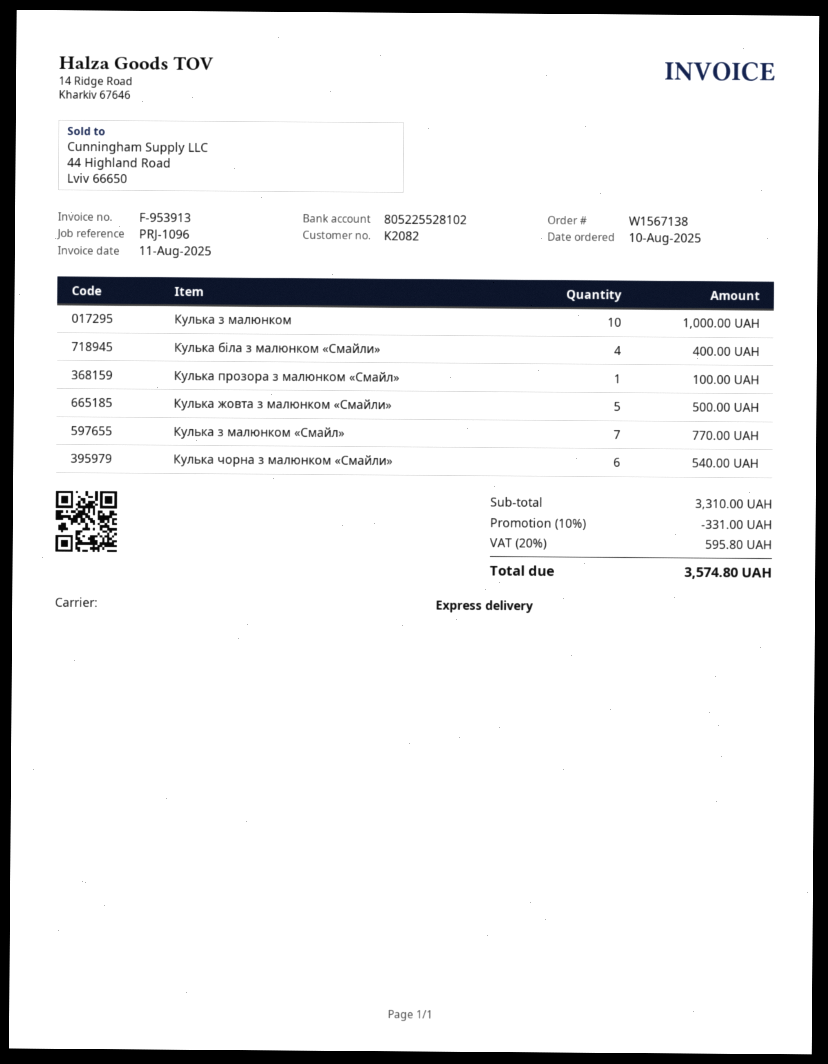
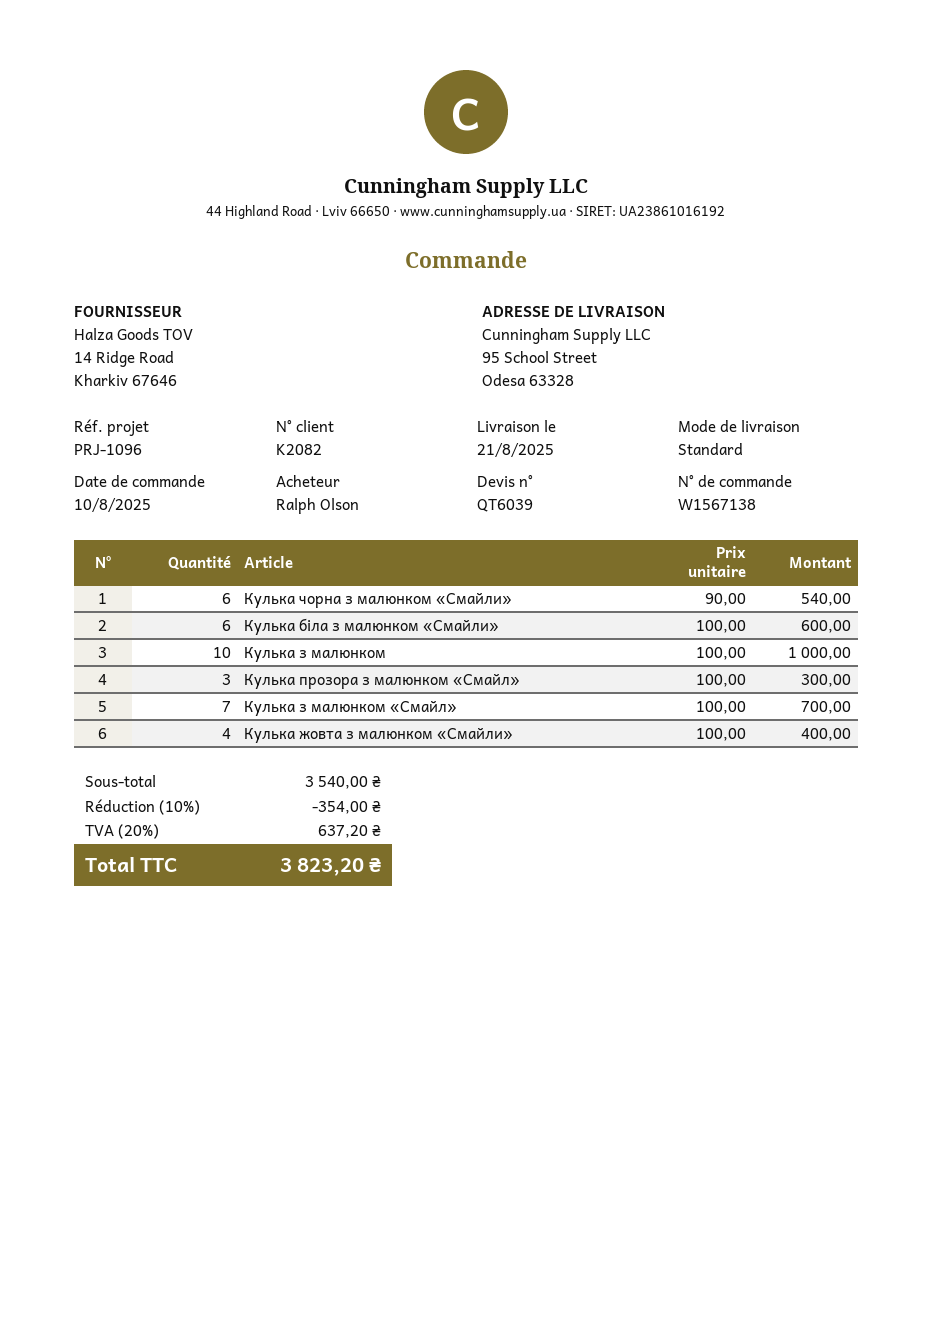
shipping method: express -> standard
Кулька біла з малюнком «Смайли»: 4 for 400.00 -> 6 for 600.00
Кулька прозора з малюнком «Смайл»: 1 for 100.00 -> 3 for 300.00
Кулька жовта з малюнком «Смайли»: 5 for 500.00 -> 4 for 400.00
Кулька з малюнком «Смайл»: 7 for 770.00 -> 7 for 700.00
subtotal: 3310.00 -> 3540.00
discount: 10% = 331.00 -> 10% = 354.00
tax: 20% = 595.80 -> 20% = 637.20
total: 3574.80 -> 3823.20

